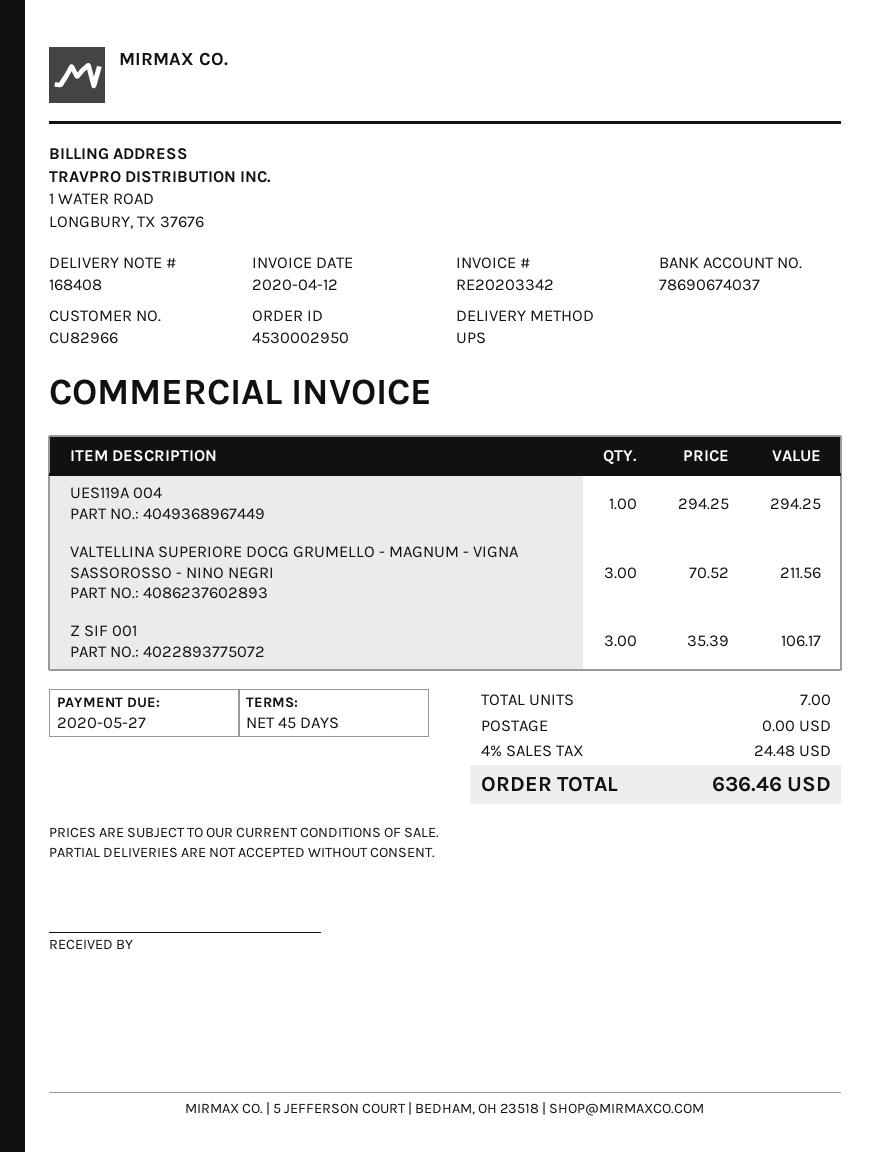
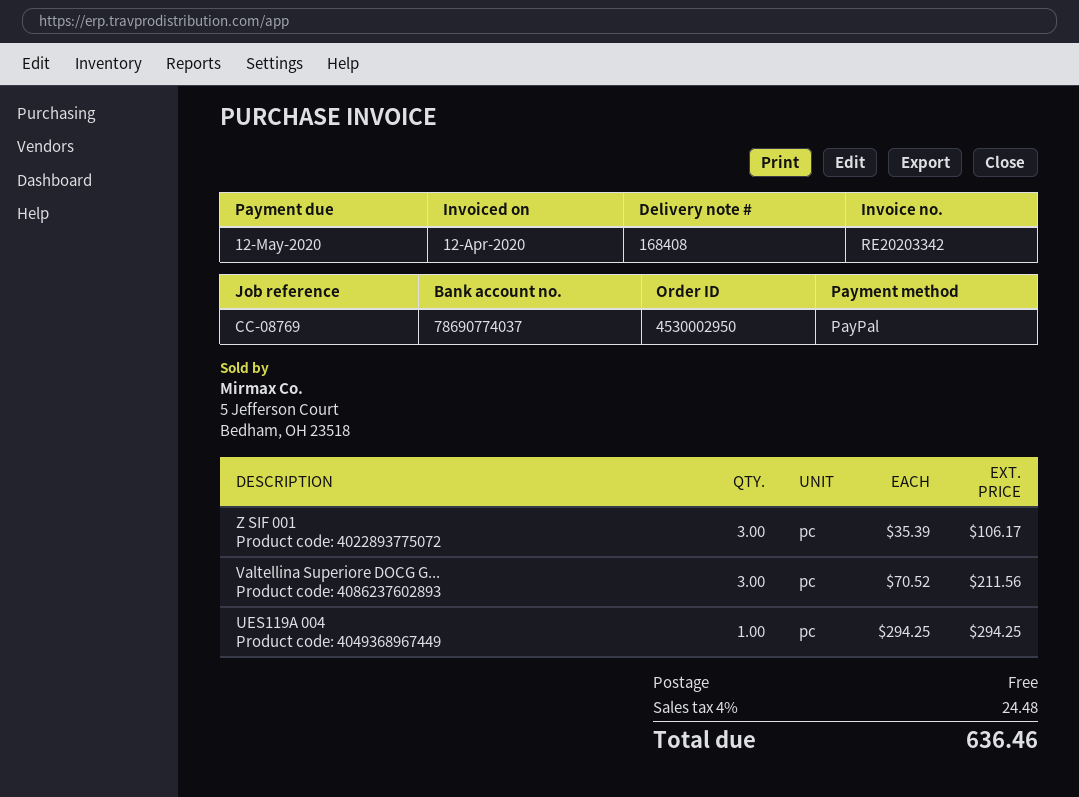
due date: 2020-05-27 -> 2020-05-12
bank account: 78690674037 -> 78690774037

